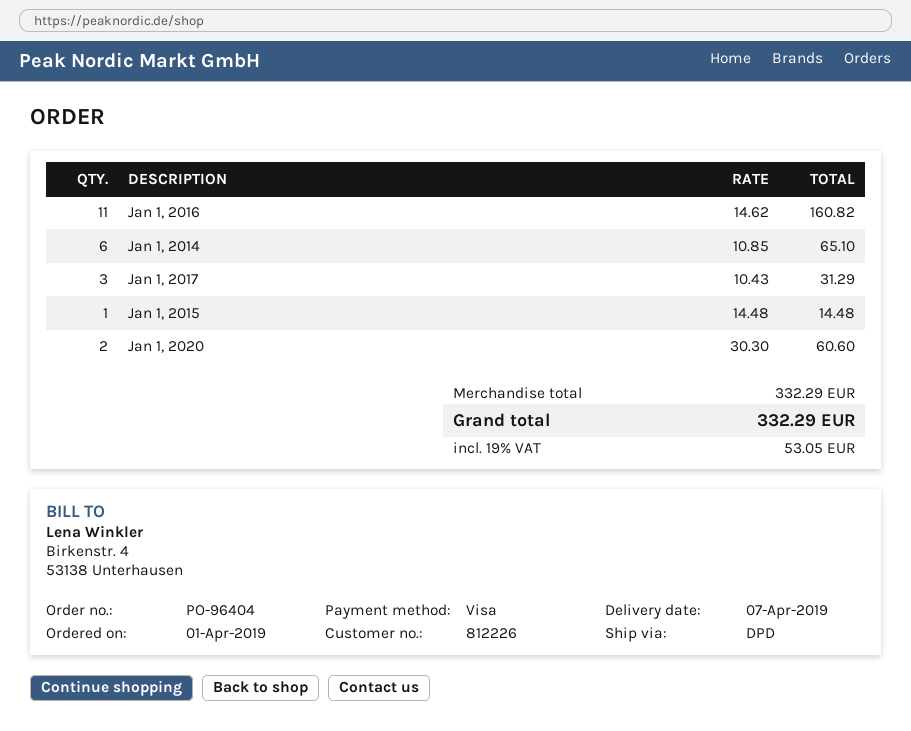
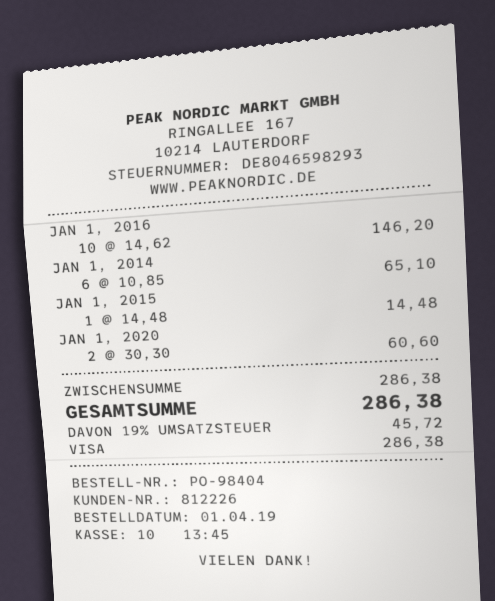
order number: PO-96404 -> PO-98404
Jan 1, 2016: 11 x 14.62 = 160.82 -> 10 x 14.62 = 146.20
Jan 1, 2017: 3 x 10.43 = 31.29 -> none
subtotal: 332.29 -> 286.38
tax: 19% = 53.05 -> 19% = 45.72
total: 332.29 -> 286.38

